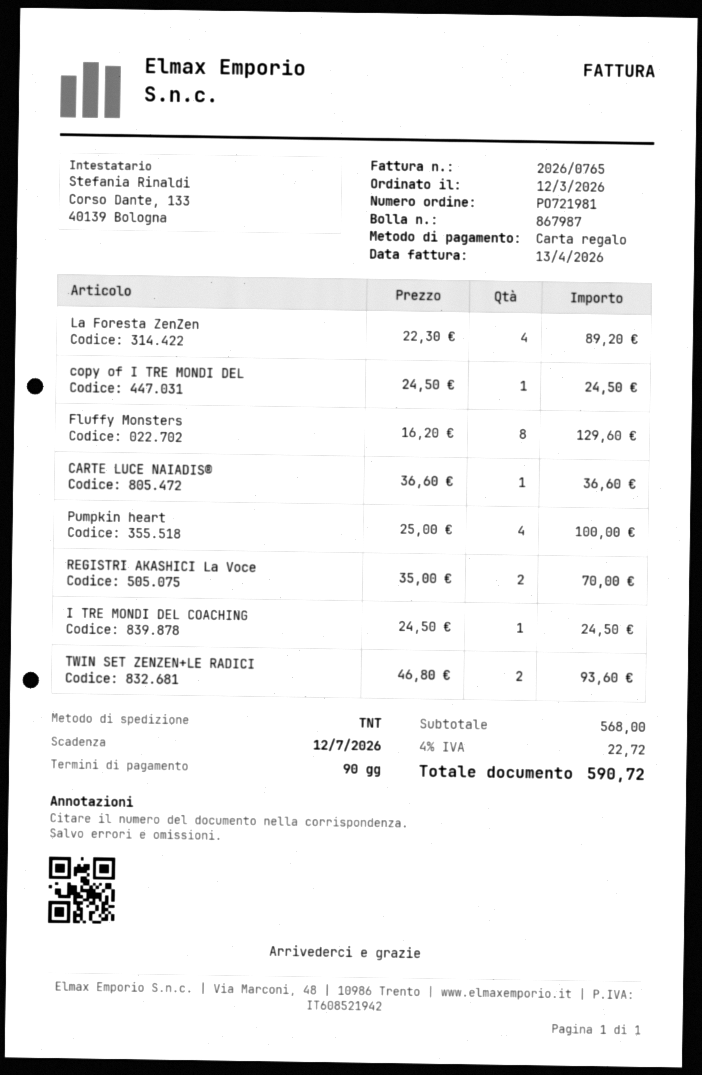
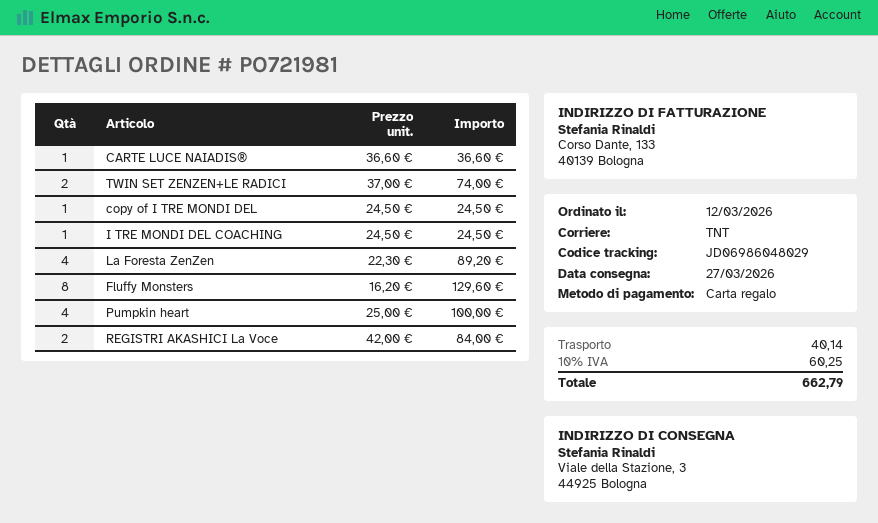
REGISTRI AKASHICI La Voce: 2 x 35.00 = 70.00 -> 2 x 42.00 = 84.00
TWIN SET ZENZEN+LE RADICI: 2 x 46.80 = 93.60 -> 2 x 37.00 = 74.00
shipping: none -> 40.14
tax: 4% = 22.72 -> 10% = 60.25
total: 590.72 -> 662.79

